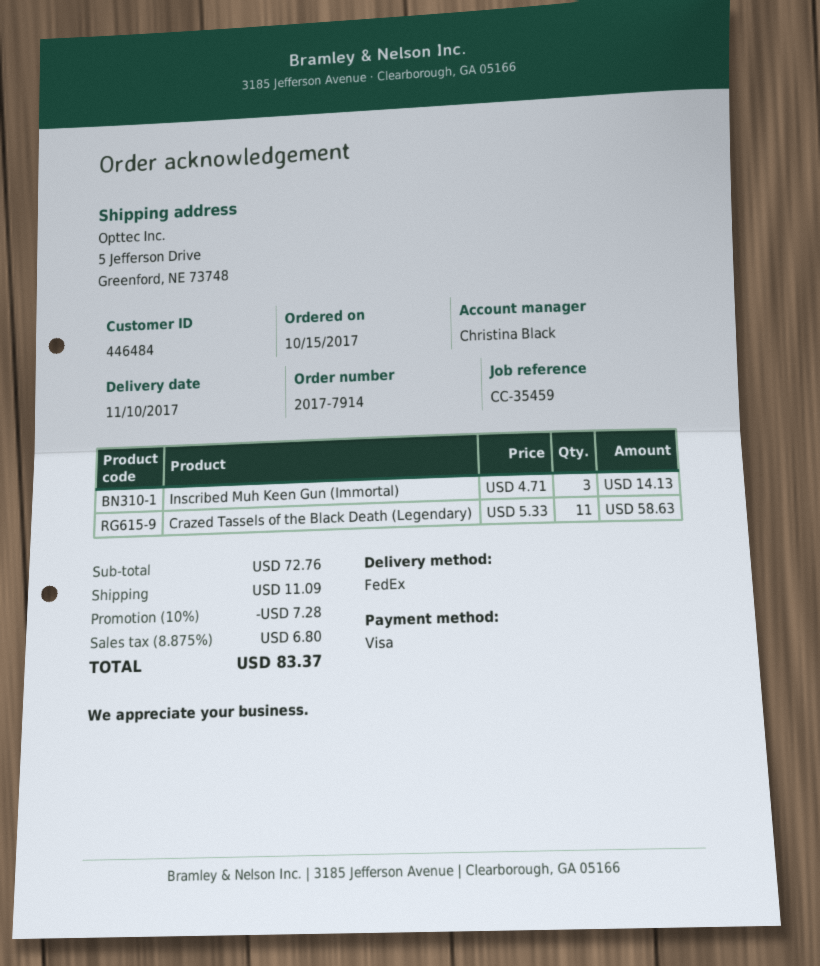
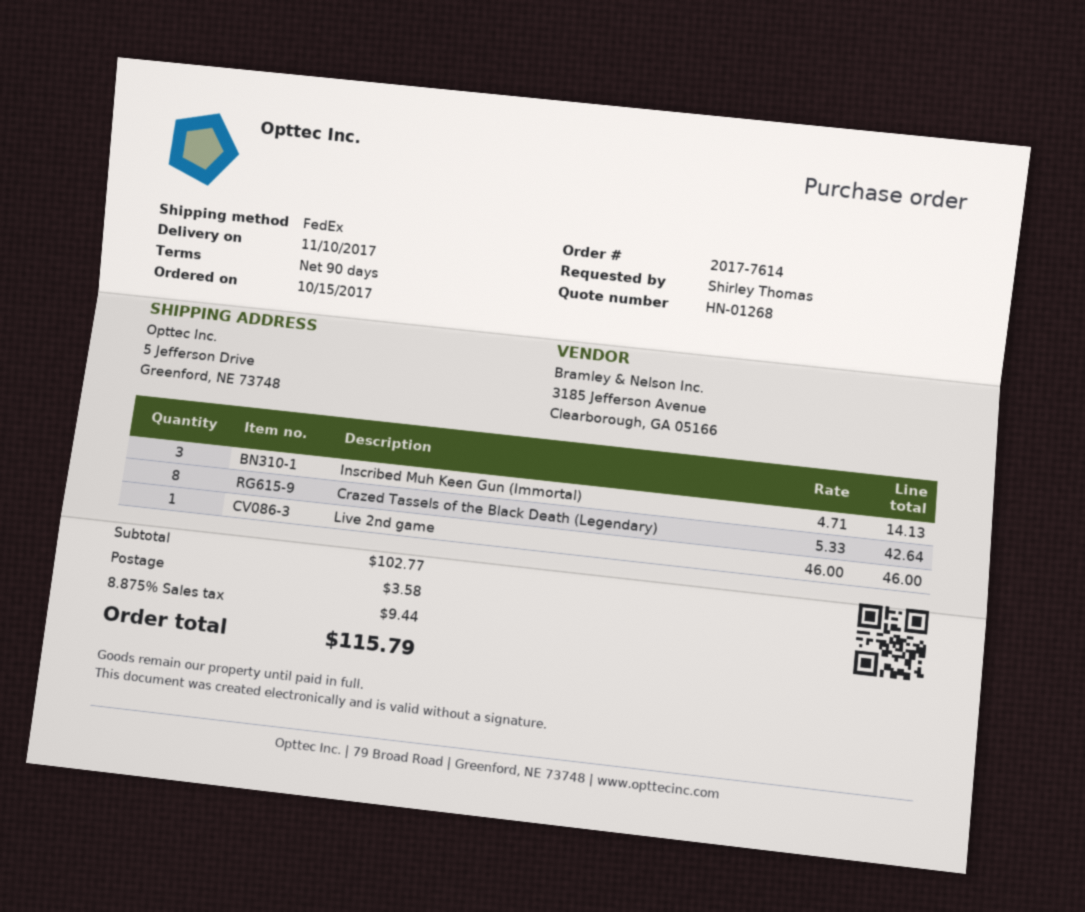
order number: 2017-7914 -> 2017-7614
Crazed Tassels of the Black Death (Legendary): 11 x 5.33 = 58.63 -> 8 x 5.33 = 42.64
Live 2nd game: none -> 1 x 46.00 = 46.00
subtotal: 72.76 -> 102.77
discount: 10% = 7.28 -> none
shipping: 11.09 -> 3.58
tax: 8.875% = 6.80 -> 8.875% = 9.44
total: 83.37 -> 115.79

